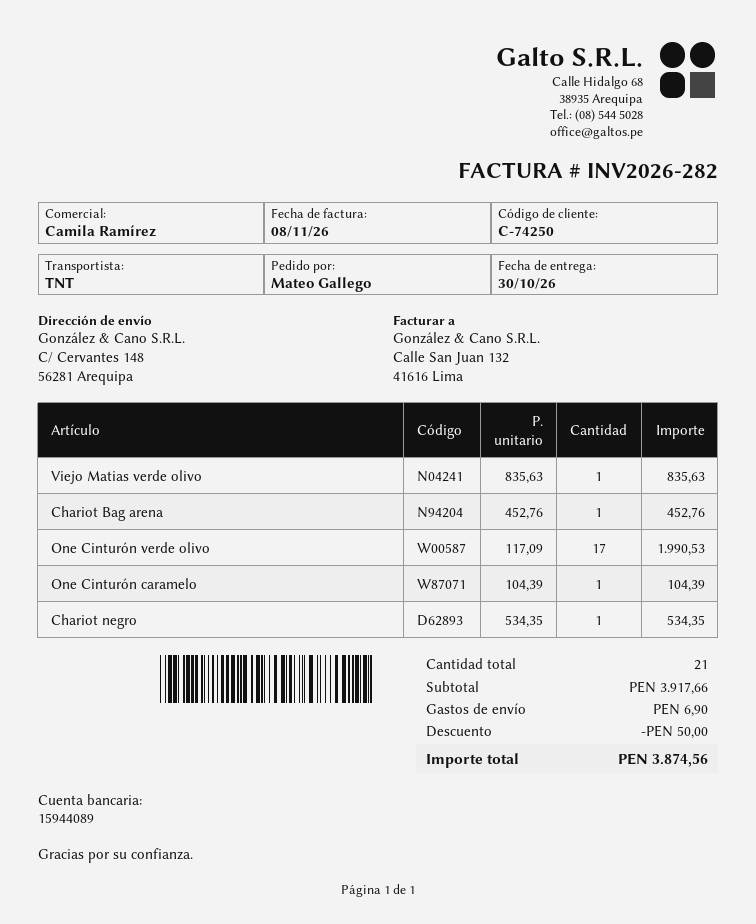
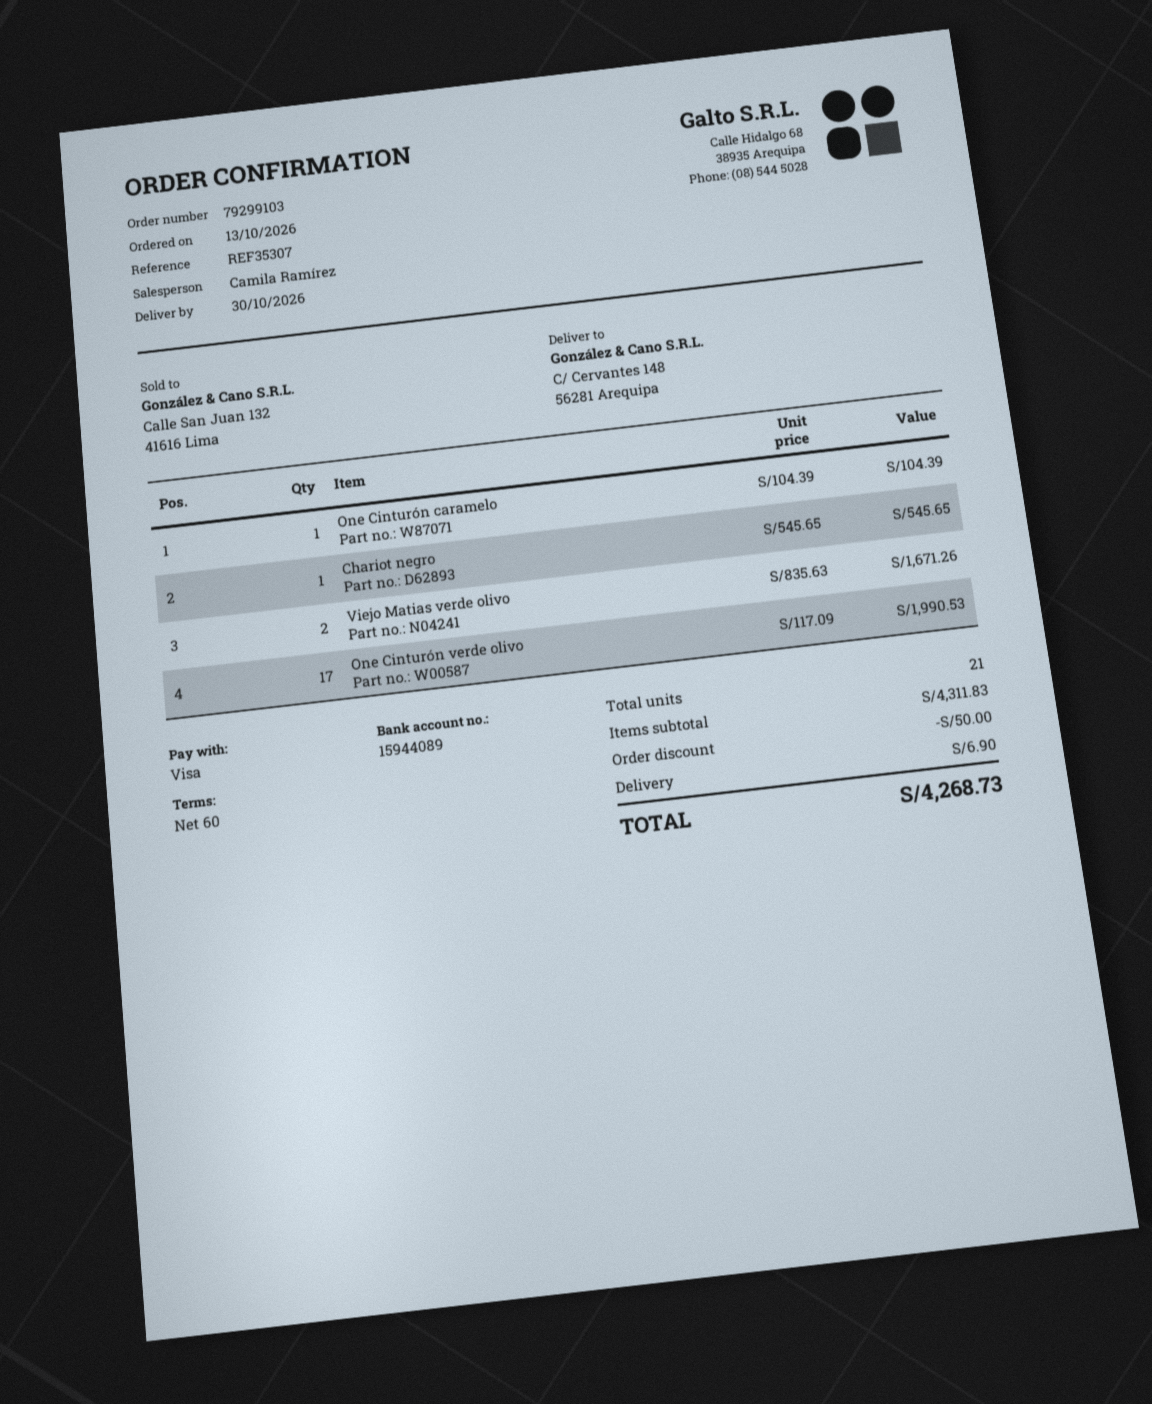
Viejo Matias verde olivo: 1 x 835.63 = 835.63 -> 2 x 835.63 = 1671.26
Chariot Bag arena: 1 x 452.76 = 452.76 -> none
Chariot negro: 1 x 534.35 = 534.35 -> 1 x 545.65 = 545.65
subtotal: 3917.66 -> 4311.83
total: 3874.56 -> 4268.73

